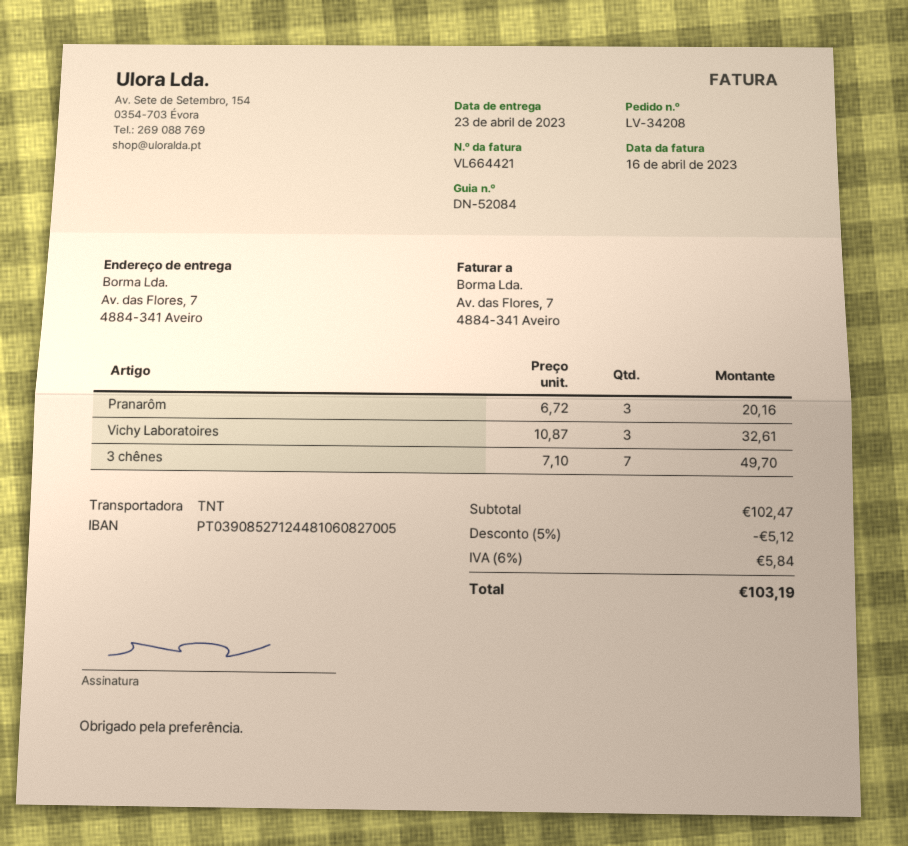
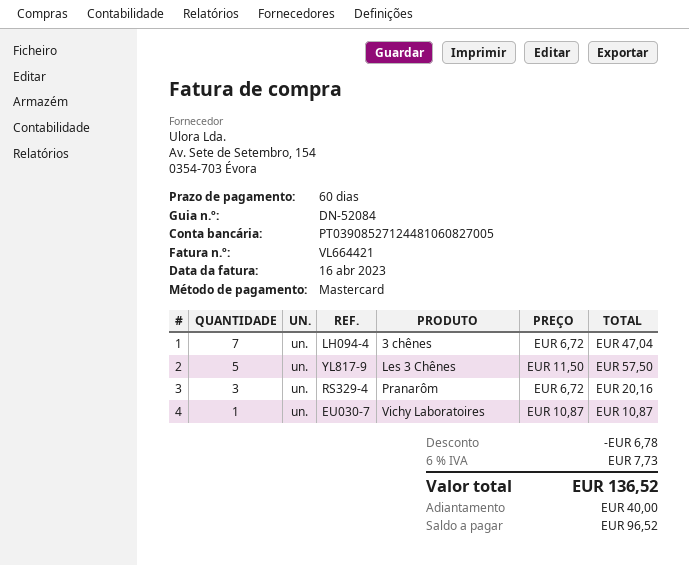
Vichy Laboratoires: 3 x 10.87 = 32.61 -> 1 x 10.87 = 10.87
3 chênes: 7 x 7.10 = 49.70 -> 7 x 6.72 = 47.04
Les 3 Chênes: none -> 5 x 11.50 = 57.50
discount: 5.12 -> 6.78
tax: 6% = 5.84 -> 6% = 7.73
total: 103.19 -> 136.52

